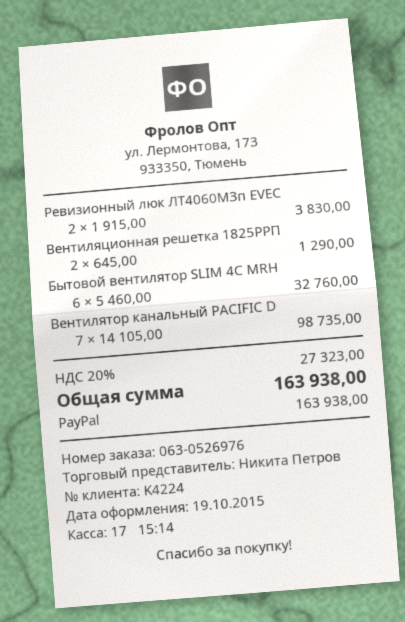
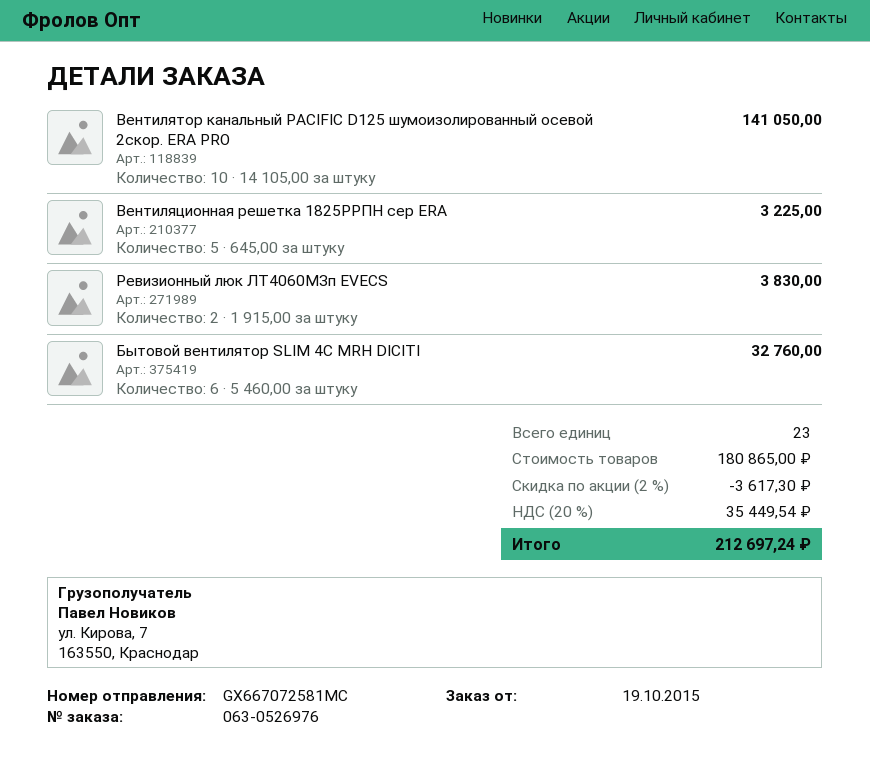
Вентиляционная решетка 1825РРП: 2 x 645.00 = 1290.00 -> 5 x 645.00 = 3225.00
Вентилятор канальный PACIFIC D: 7 x 14105.00 = 98735.00 -> 10 x 14105.00 = 141050.00
discount: none -> 2% = 3617.30
tax: 20% = 27323.00 -> 20% = 35449.54
total: 163938.00 -> 212697.24

